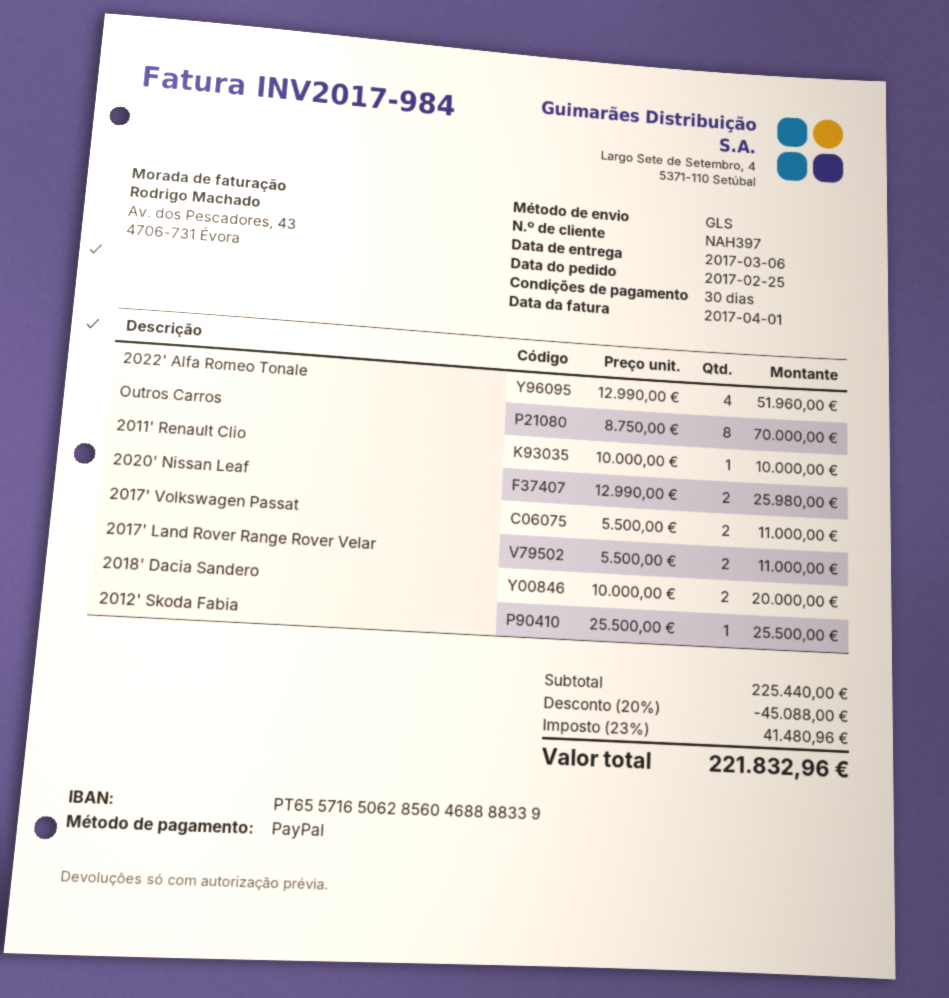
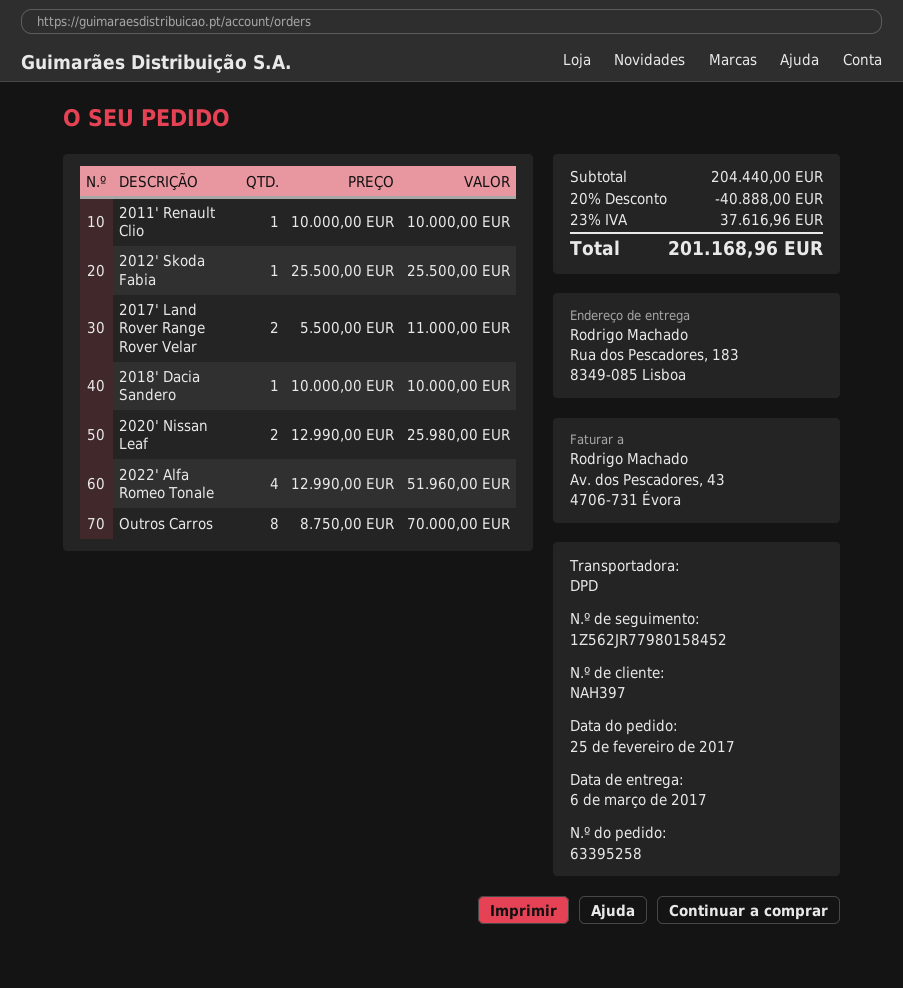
shipping method: GLS -> DPD
2017' Volkswagen Passat: 2 x 5500.00 = 11000.00 -> none
2018' Dacia Sandero: 2 x 10000.00 = 20000.00 -> 1 x 10000.00 = 10000.00
subtotal: 225440.00 -> 204440.00
discount: 20% = 45088.00 -> 20% = 40888.00
tax: 23% = 41480.96 -> 23% = 37616.96
total: 221832.96 -> 201168.96

